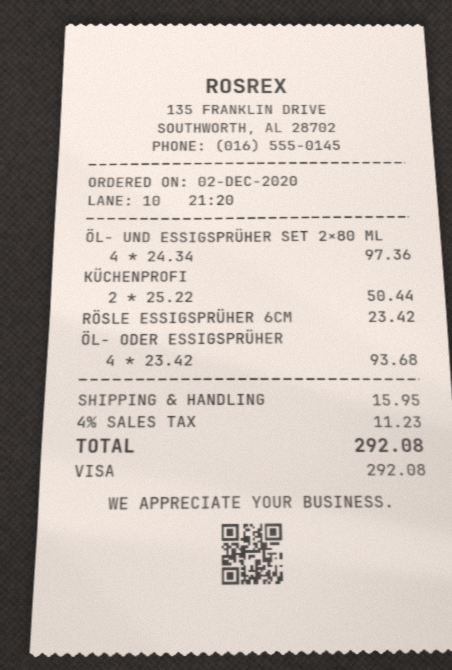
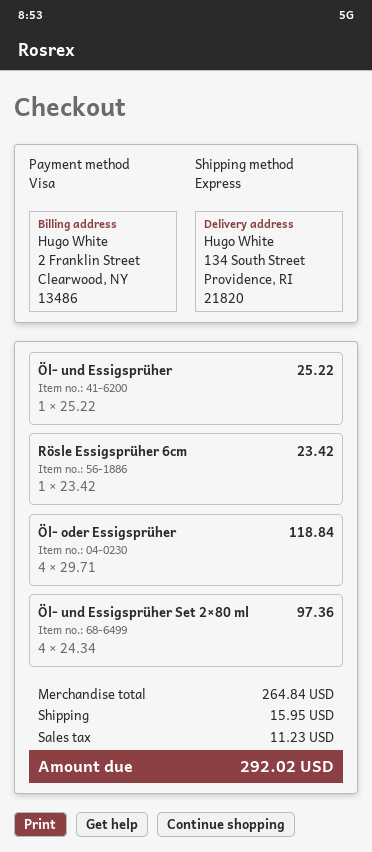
KÜCHENPROFI: 2 x 25.22 = 50.44 -> none
ÖL- ODER ESSIGSPRÜHER: 4 x 23.42 = 93.68 -> 4 x 29.71 = 118.84
Öl- und Essigsprüher: none -> 1 x 25.22 = 25.22
total: 292.08 -> 292.02

